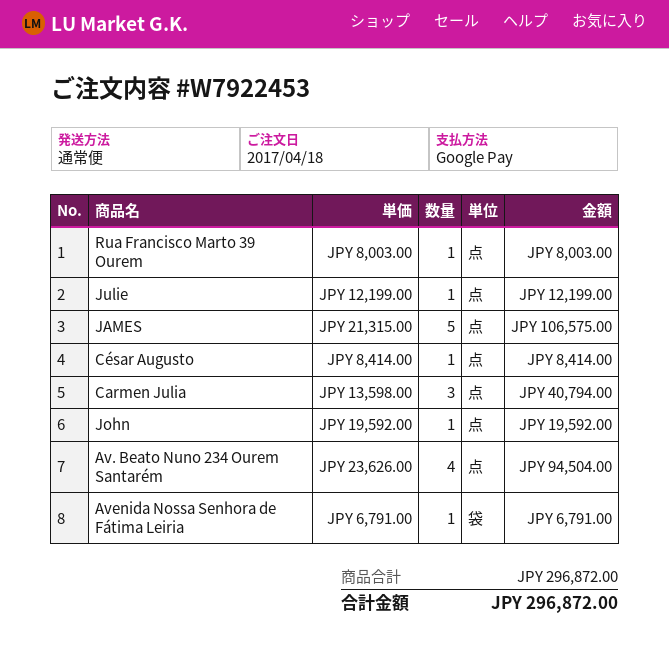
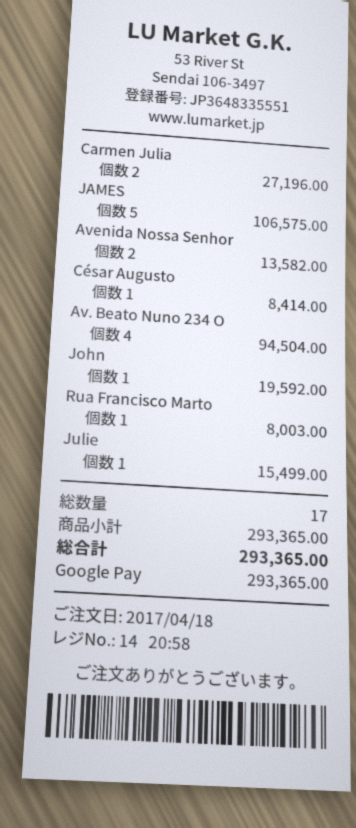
Julie: 1 for 12199.00 -> 1 for 15499.00
Carmen Julia: 3 for 40794.00 -> 2 for 27196.00
Avenida Nossa Senhora de Fátima Leiria: 1 for 6791.00 -> 2 for 13582.00
subtotal: 296872.00 -> 293365.00
total: 296872.00 -> 293365.00

